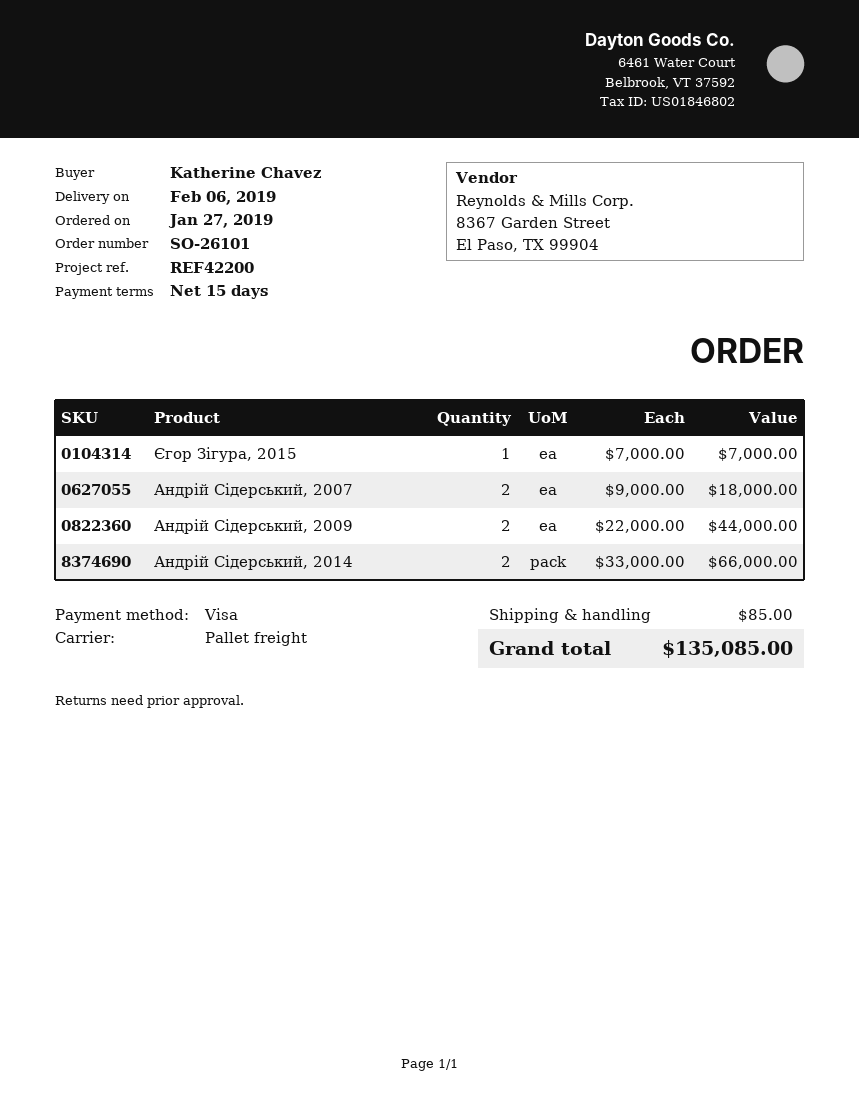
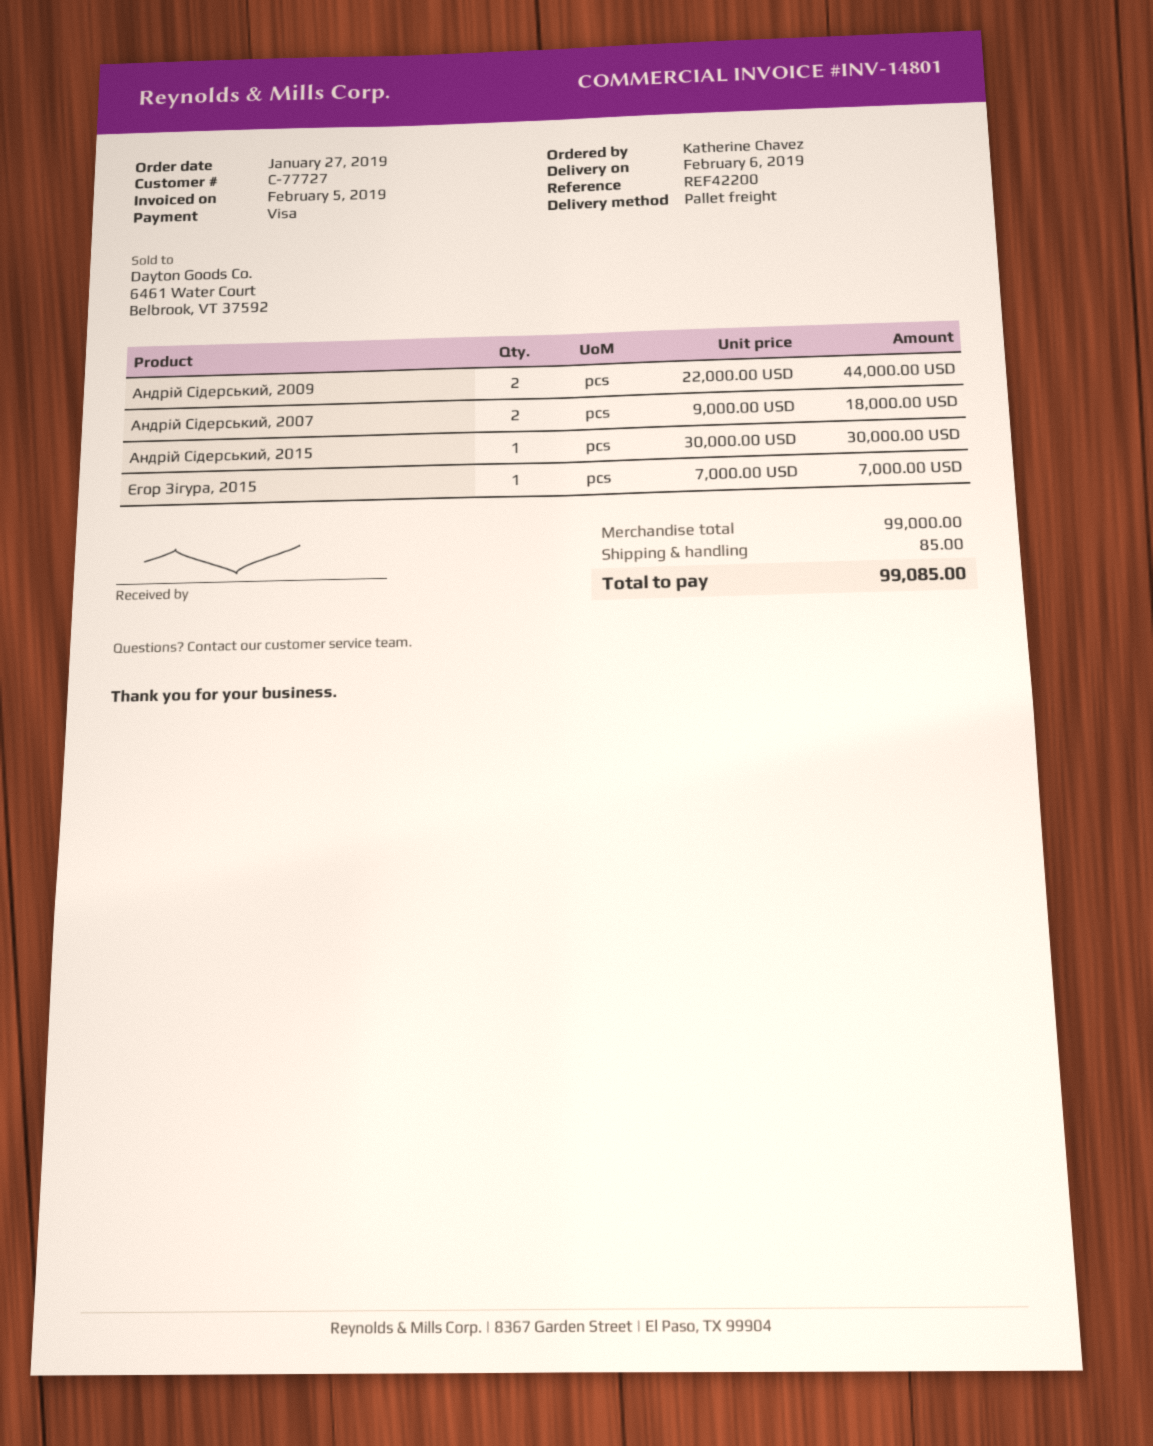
Андрій Сідерський, 2014: 2 x 33000.00 = 66000.00 -> none
Андрій Сідерський, 2015: none -> 1 x 30000.00 = 30000.00
total: 135085.00 -> 99085.00

